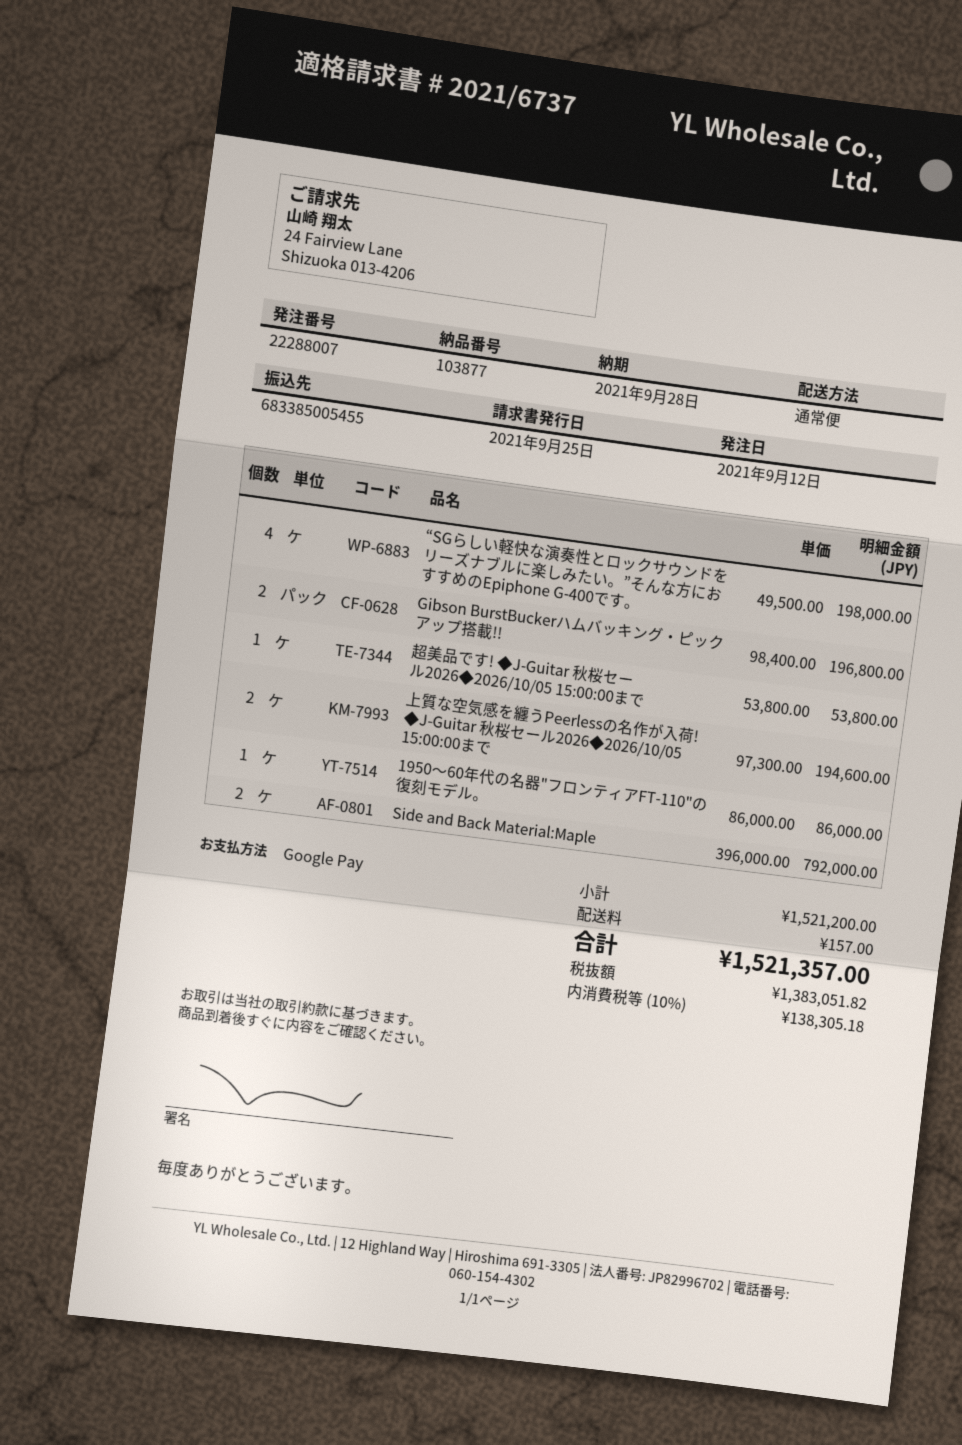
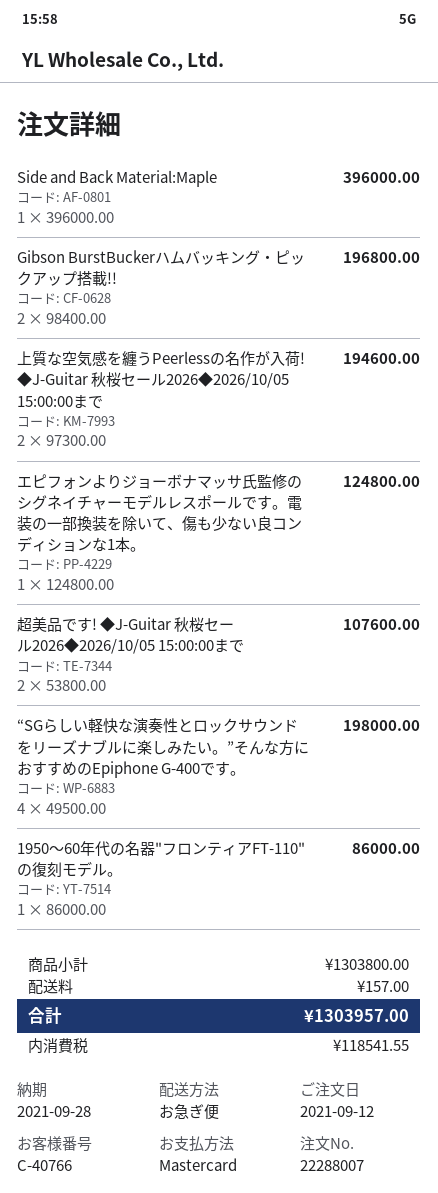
payment method: Google Pay -> Mastercard
shipping method: standard -> express
超美品です! ◆J-Guitar 秋桜セール2026◆2026/10/05 15:00:00まで: 1 x 53800.00 = 53800.00 -> 2 x 53800.00 = 107600.00
Side and Back Material:Maple: 2 x 396000.00 = 792000.00 -> 1 x 396000.00 = 396000.00
エピフォンよりジョーボナマッサ氏監修のシグネイチャーモデルレスポールです。電装の一部換装を除いて、傷も少ない良コンディションな1本。: none -> 1 x 124800.00 = 124800.00
subtotal: 1521200.00 -> 1303800.00
tax: 138305.18 -> 118541.55
total: 1521357.00 -> 1303957.00

